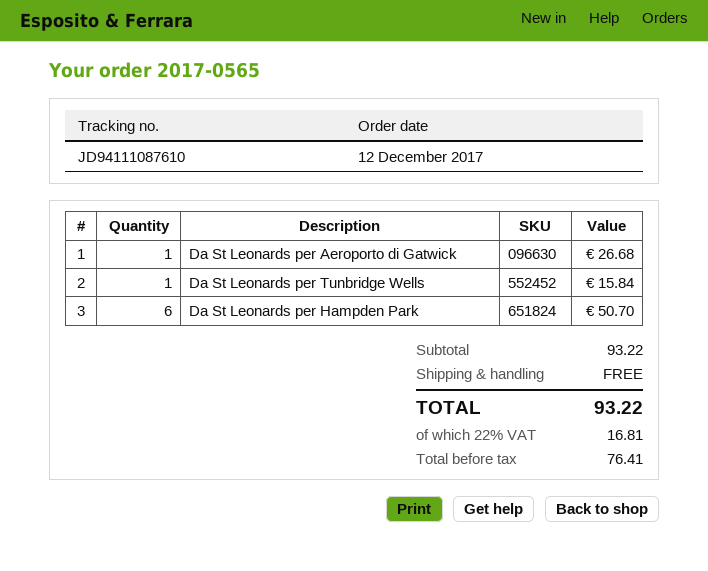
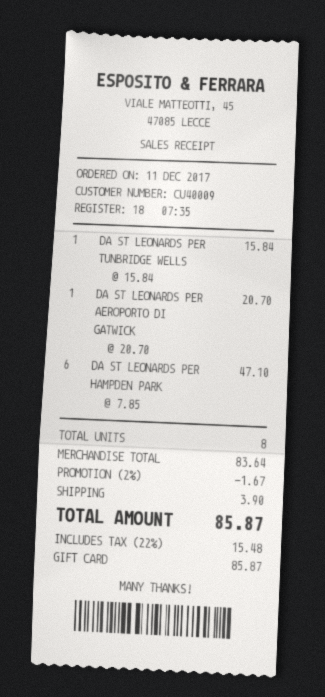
order date: 2017-12-12 -> 2017-12-11
Da St Leonards per Aeroporto di Gatwick: 1 for 26.68 -> 1 for 20.70
Da St Leonards per Hampden Park: 6 for 50.70 -> 6 for 47.10
subtotal: 93.22 -> 83.64
discount: none -> 2% = 1.67
shipping: 0.00 -> 3.90
tax: 22% = 16.81 -> 22% = 15.48
total: 93.22 -> 85.87

